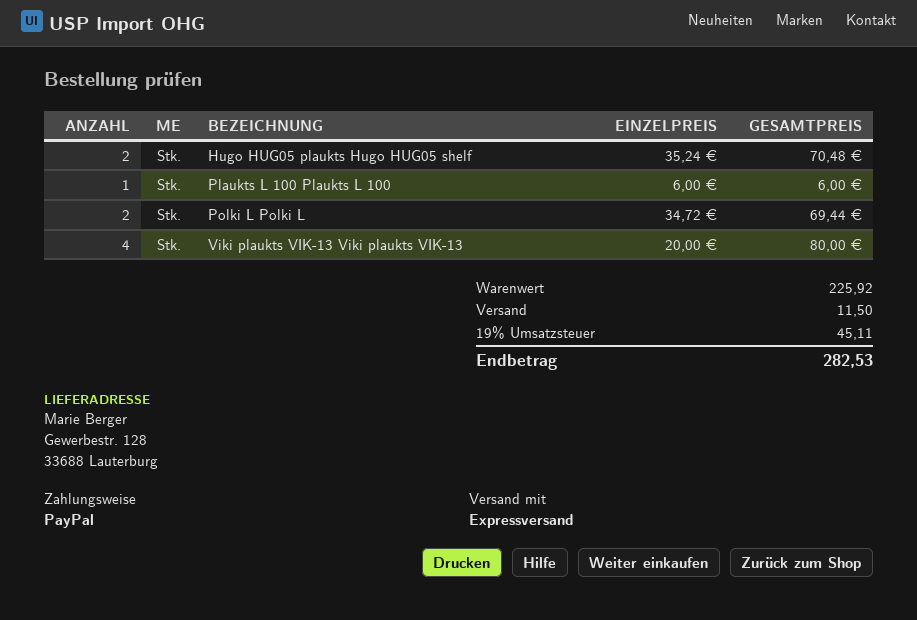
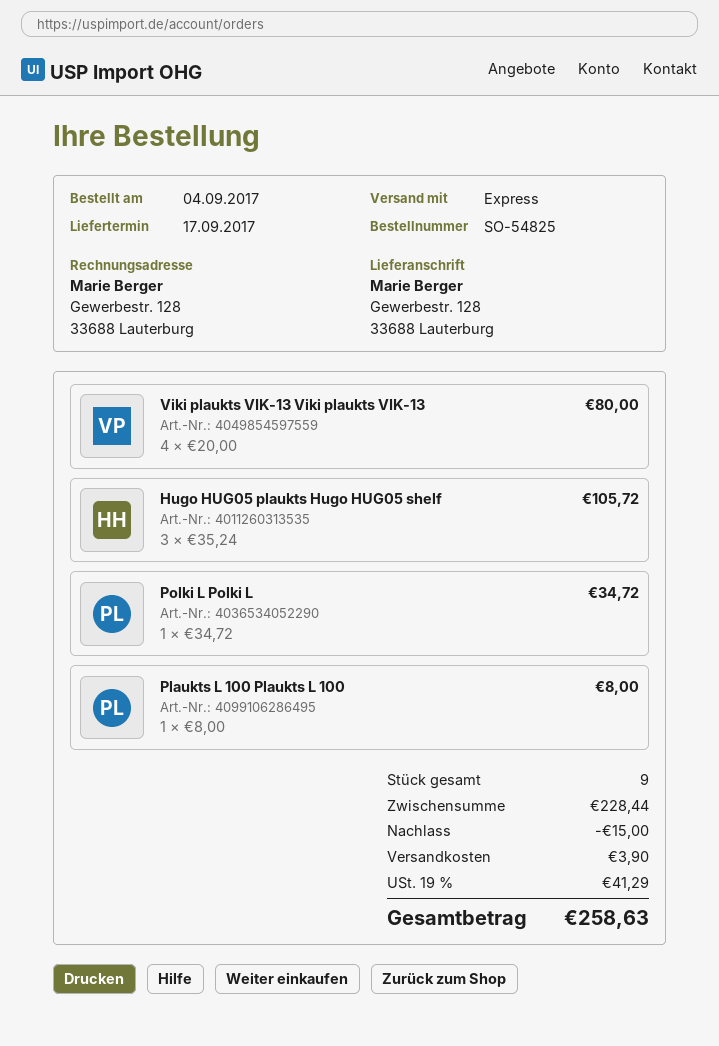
Hugo HUG05 plaukts Hugo HUG05 shelf: 2 x 35.24 = 70.48 -> 3 x 35.24 = 105.72
Plaukts L 100 Plaukts L 100: 1 x 6.00 = 6.00 -> 1 x 8.00 = 8.00
Polki L Polki L: 2 x 34.72 = 69.44 -> 1 x 34.72 = 34.72
subtotal: 225.92 -> 228.44
discount: none -> 15.00
shipping: 11.50 -> 3.90
tax: 19% = 45.11 -> 19% = 41.29
total: 282.53 -> 258.63

